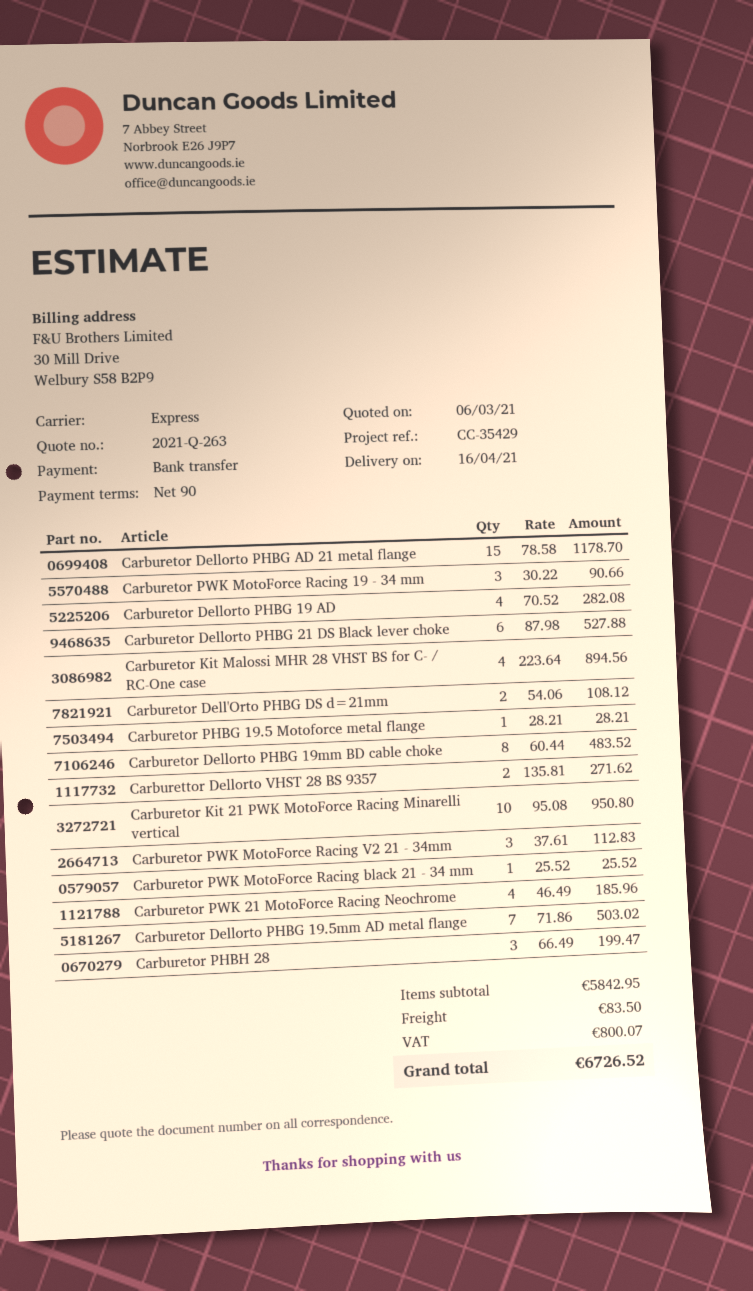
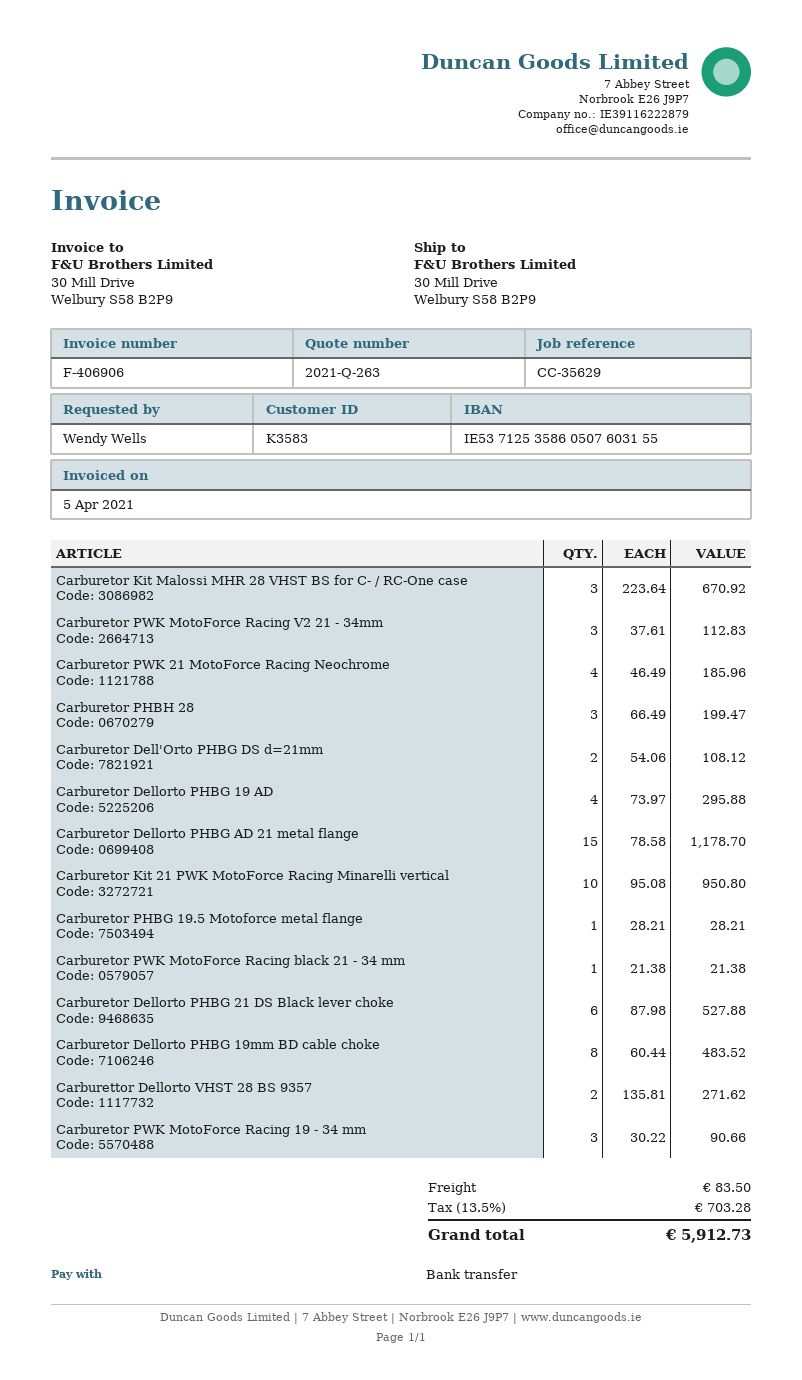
reference: CC-35429 -> CC-35629
Carburetor Dellorto PHBG 19 AD: 4 x 70.52 = 282.08 -> 4 x 73.97 = 295.88
Carburetor Kit Malossi MHR 28 VHST BS for C- / RC-One case: 4 x 223.64 = 894.56 -> 3 x 223.64 = 670.92
Carburetor PWK MotoForce Racing black 21 - 34 mm: 1 x 25.52 = 25.52 -> 1 x 21.38 = 21.38
Carburetor Dellorto PHBG 19.5mm AD metal flange: 7 x 71.86 = 503.02 -> none
tax: 800.07 -> 703.28
total: 6726.52 -> 5912.73

